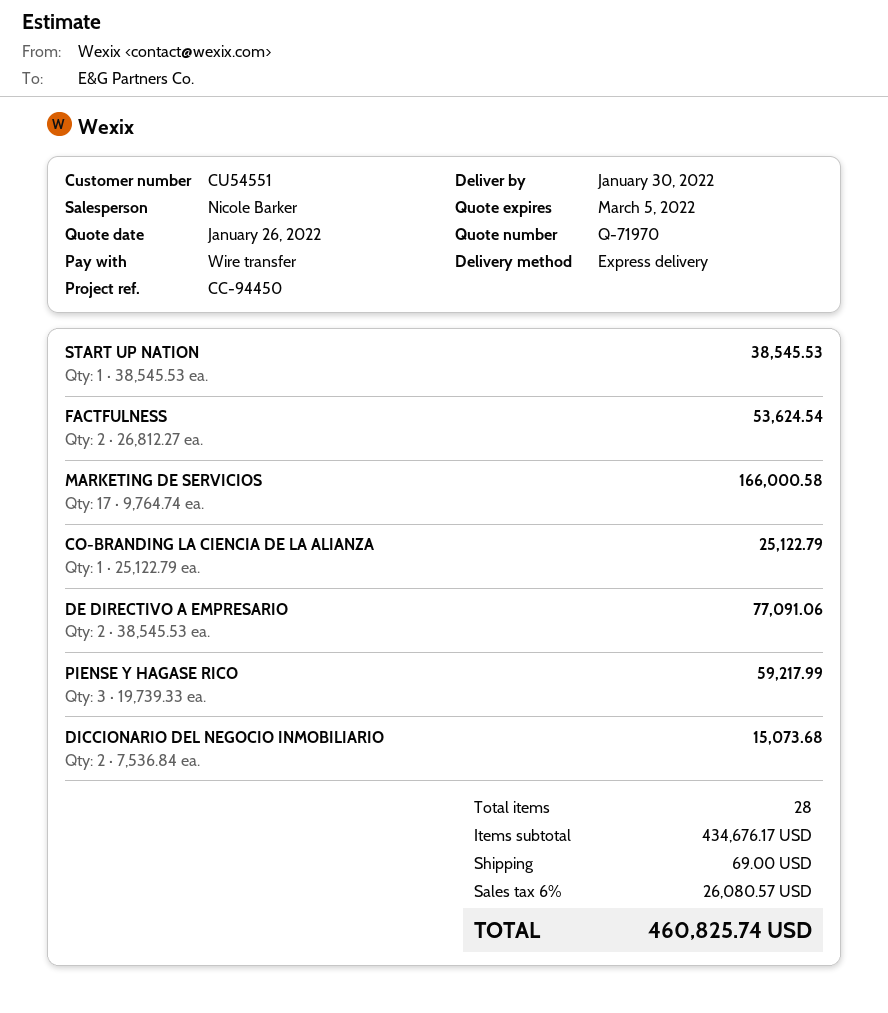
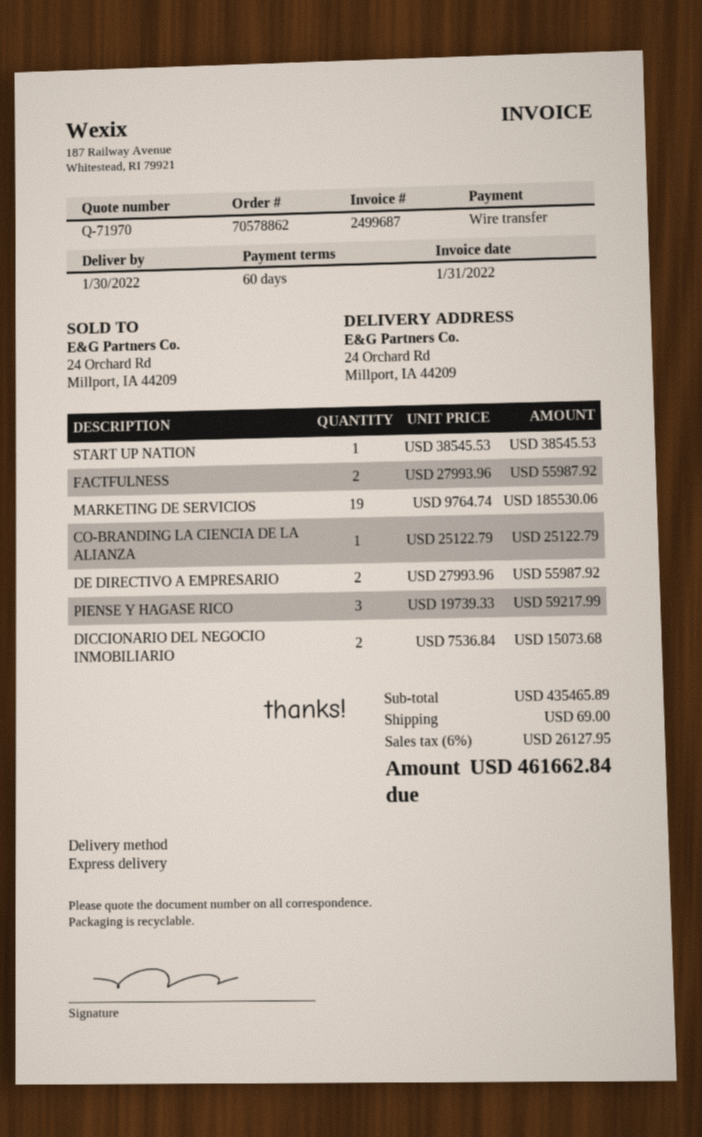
FACTFULNESS: 2 x 26812.27 = 53624.54 -> 2 x 27993.96 = 55987.92
MARKETING DE SERVICIOS: 17 x 9764.74 = 166000.58 -> 19 x 9764.74 = 185530.06
DE DIRECTIVO A EMPRESARIO: 2 x 38545.53 = 77091.06 -> 2 x 27993.96 = 55987.92
subtotal: 434676.17 -> 435465.89
tax: 6% = 26080.57 -> 6% = 26127.95
total: 460825.74 -> 461662.84

